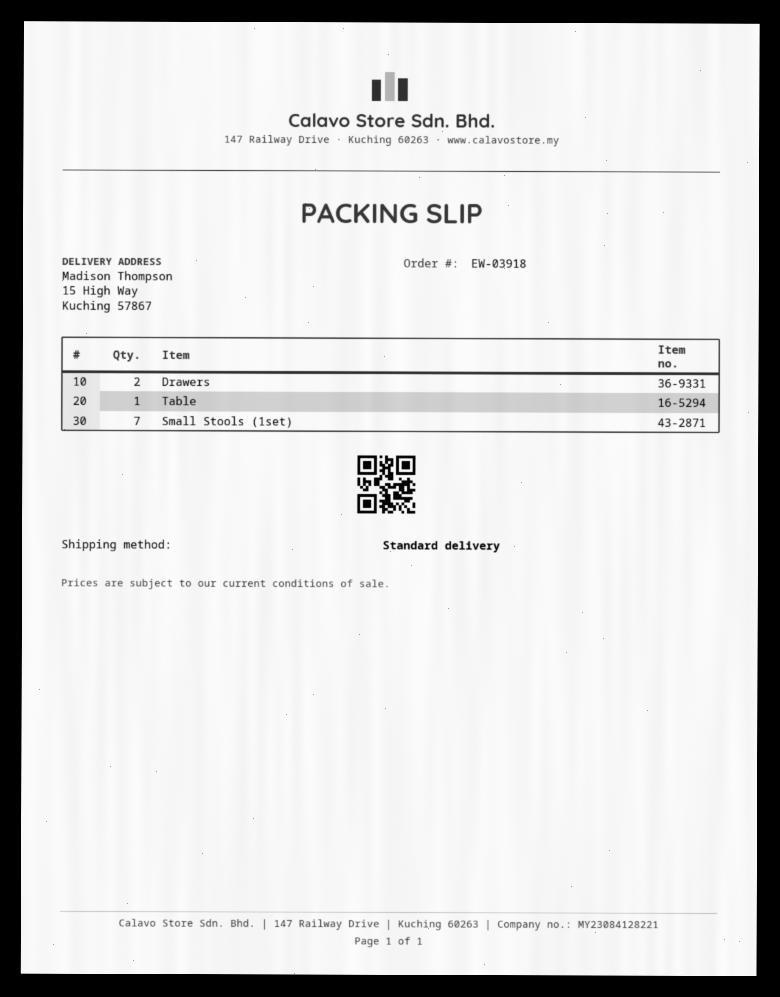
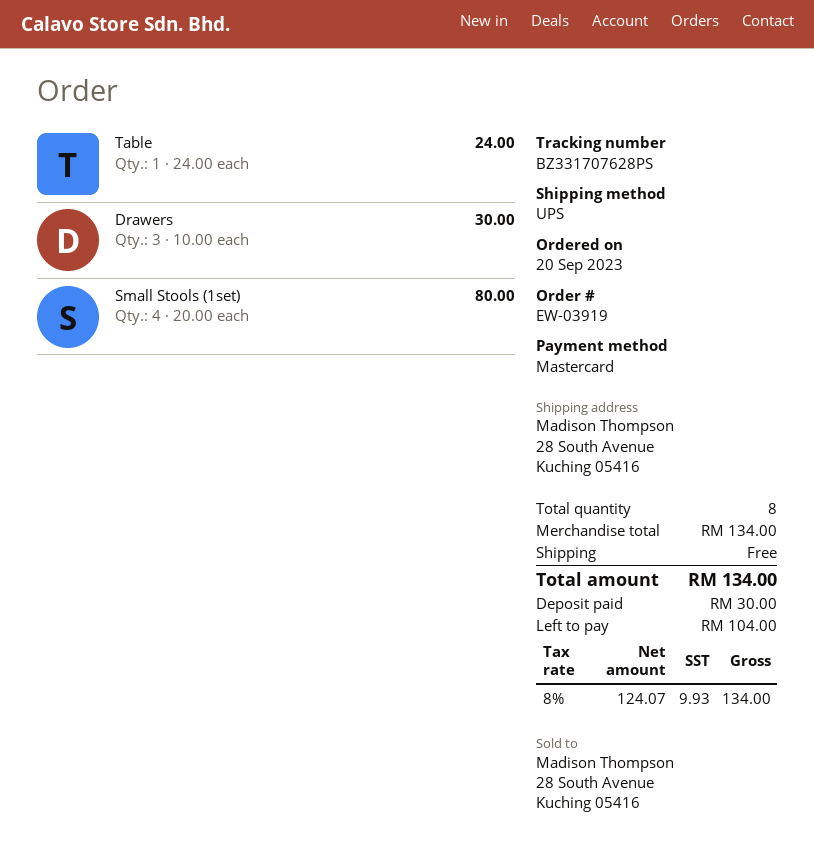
order number: EW-03918 -> EW-03919
shipping method: standard -> UPS
ship to: 15 High Way, Kuching 57867 -> 28 South Avenue, Kuching 05416
Drawers: 2 -> 3
Small Stools (1set): 7 -> 4

